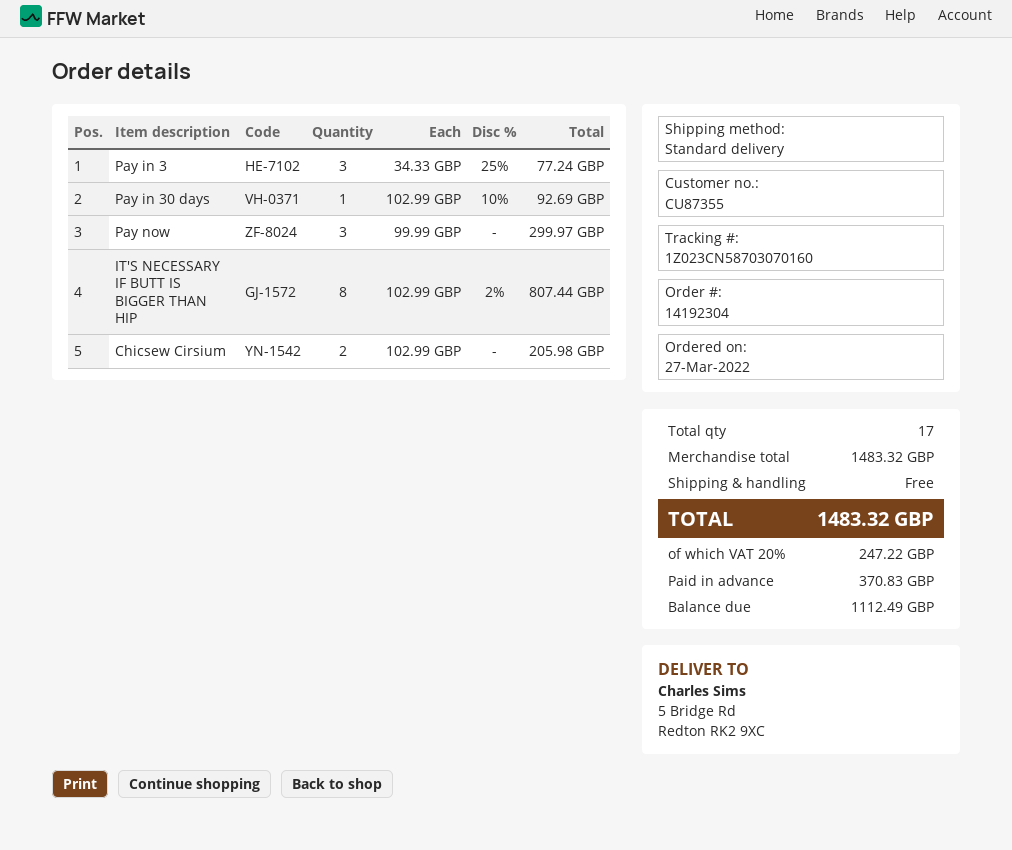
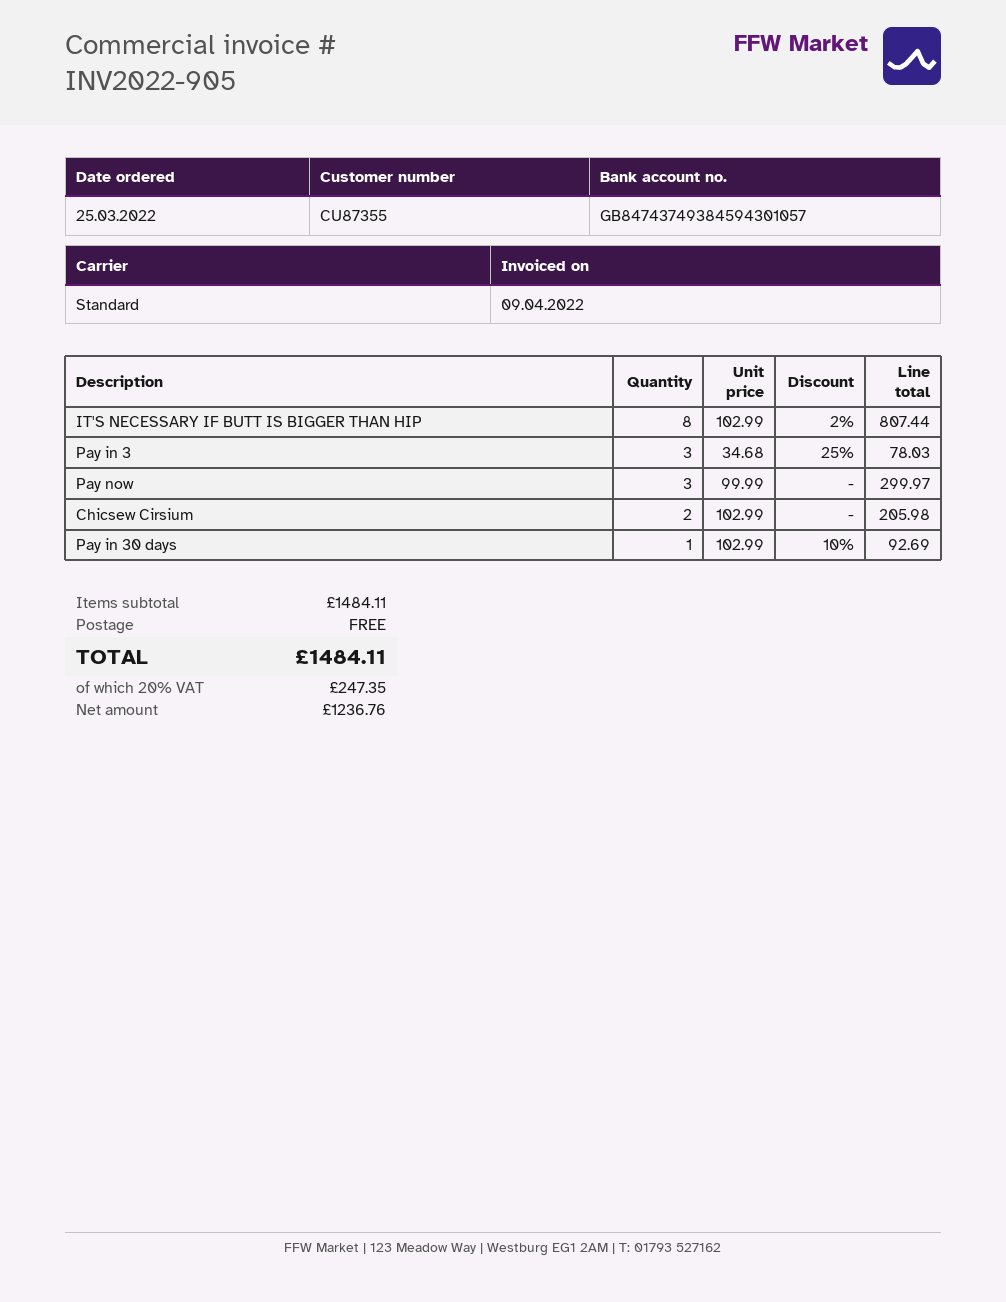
order date: 2022-03-27 -> 2022-03-25
Pay in 3: 3 x 34.33 - 25% = 77.24 -> 3 x 34.68 - 25% = 78.03
subtotal: 1483.32 -> 1484.11
tax: 20% = 247.22 -> 20% = 247.35
total: 1483.32 -> 1484.11

